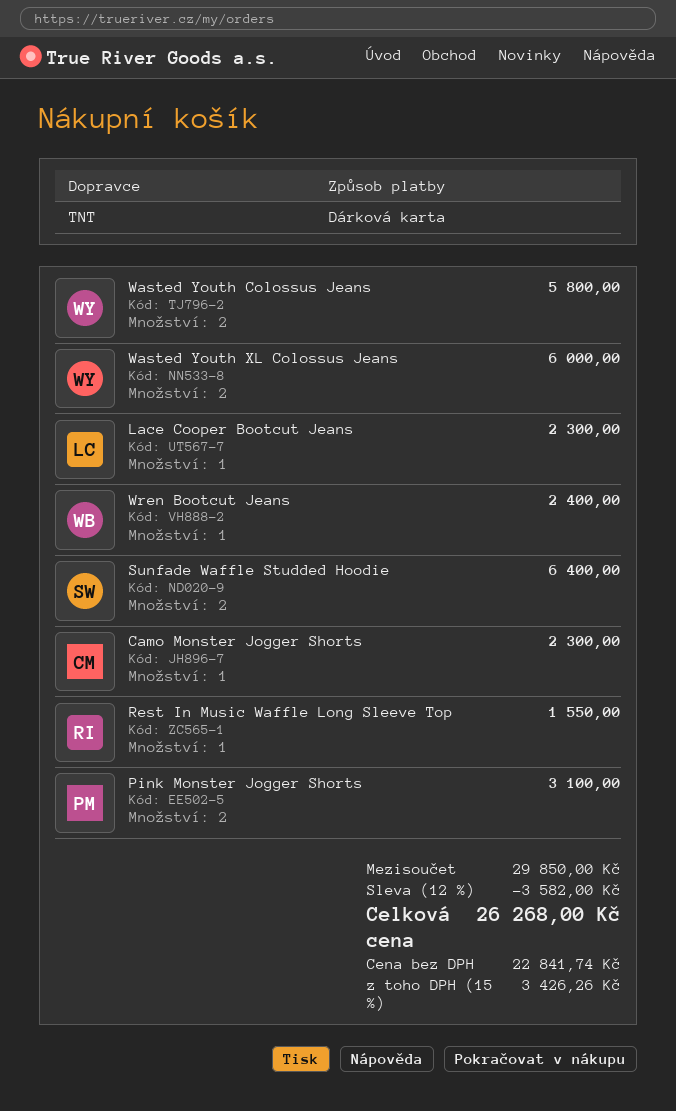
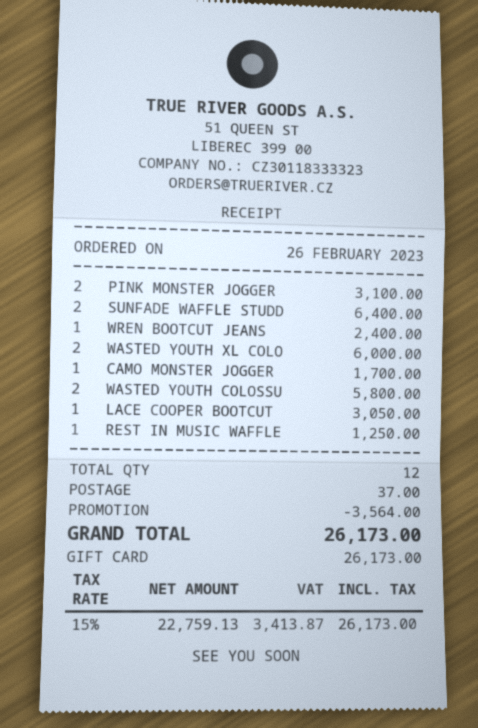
Lace Cooper Bootcut Jeans: 1 for 2300.00 -> 1 for 3050.00
Camo Monster Jogger Shorts: 1 for 2300.00 -> 1 for 1700.00
Rest In Music Waffle Long Sleeve Top: 1 for 1550.00 -> 1 for 1250.00
discount: 3582.00 -> 3564.00
shipping: none -> 37.00
net: 22841.74 -> 22759.13
tax: 15% = 3426.26 -> 15% = 3413.87
total: 26268.00 -> 26173.00

